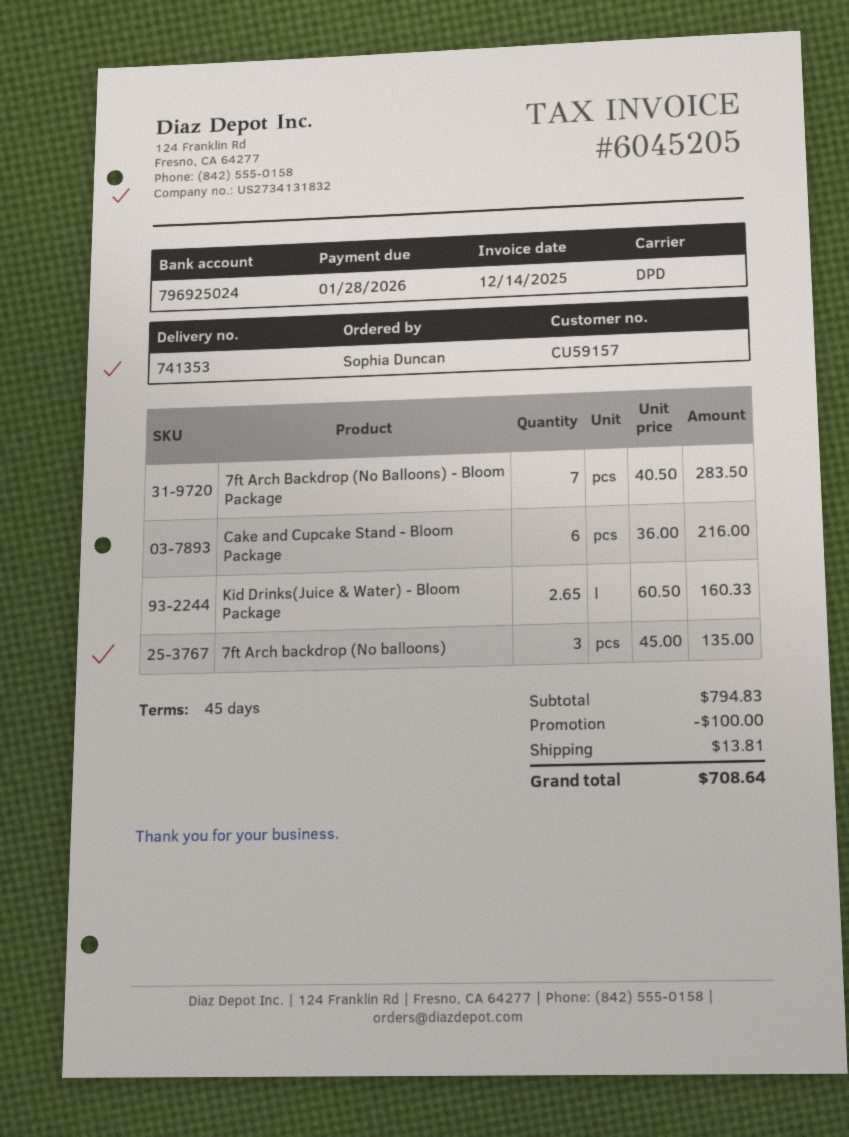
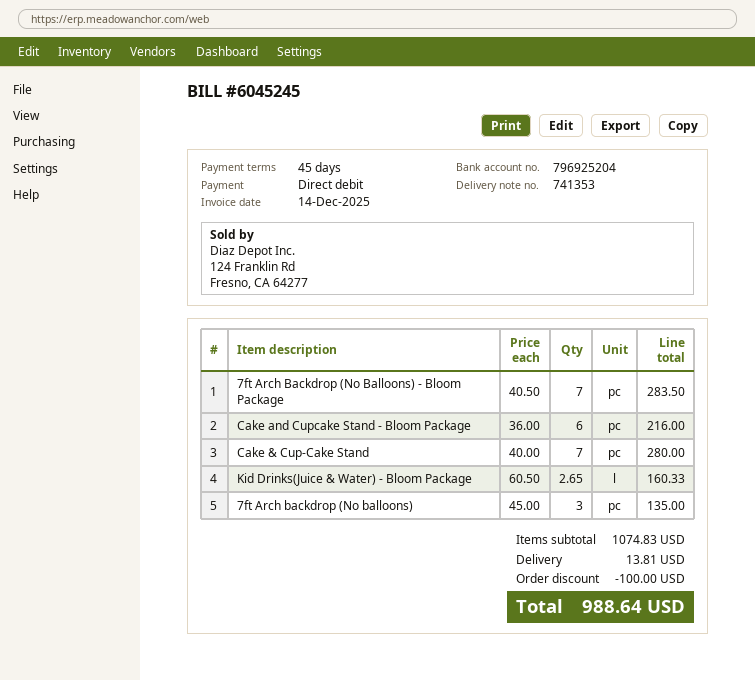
invoice number: 6045205 -> 6045245
bank account: 796925024 -> 796925204
Cake & Cup-Cake Stand: none -> 7 x 40.00 = 280.00
subtotal: 794.83 -> 1074.83
total: 708.64 -> 988.64

